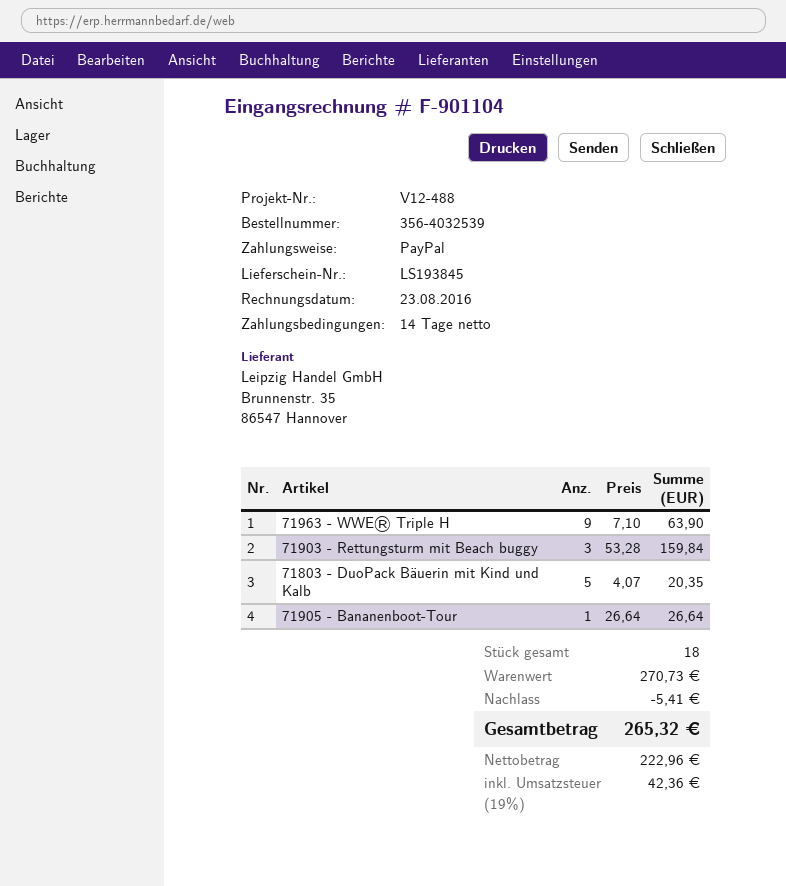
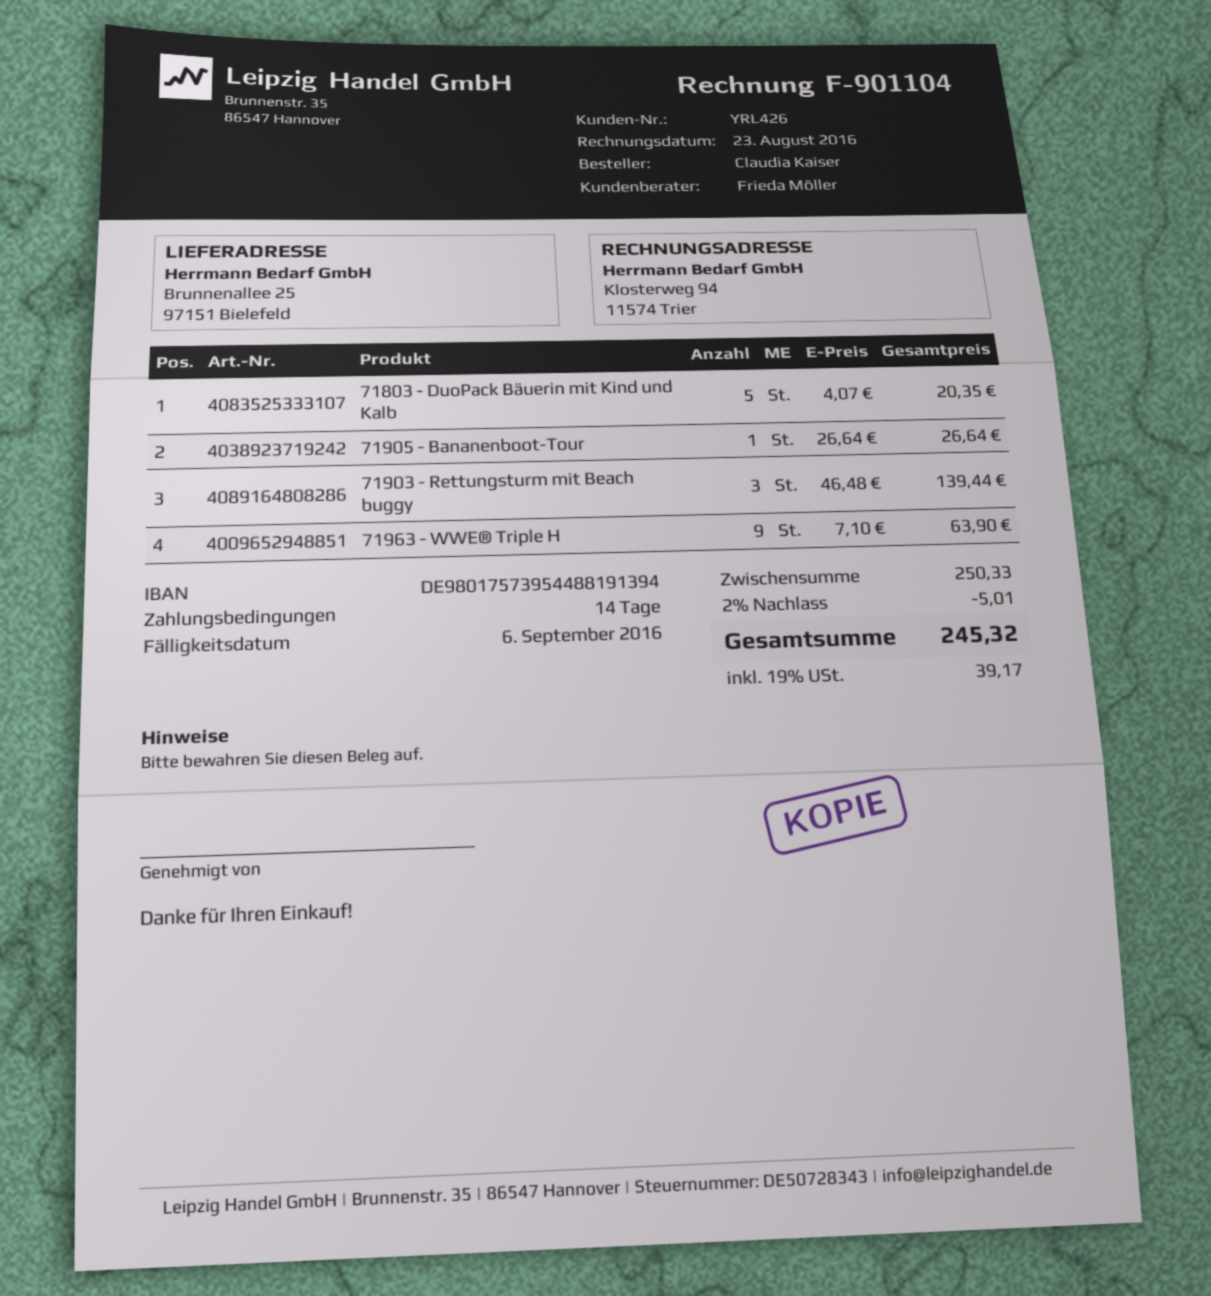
71903 - Rettungsturm mit Beach buggy: 3 x 53.28 = 159.84 -> 3 x 46.48 = 139.44
subtotal: 270.73 -> 250.33
discount: 5.41 -> 5.01
tax: 19% = 42.36 -> 19% = 39.17
total: 265.32 -> 245.32

